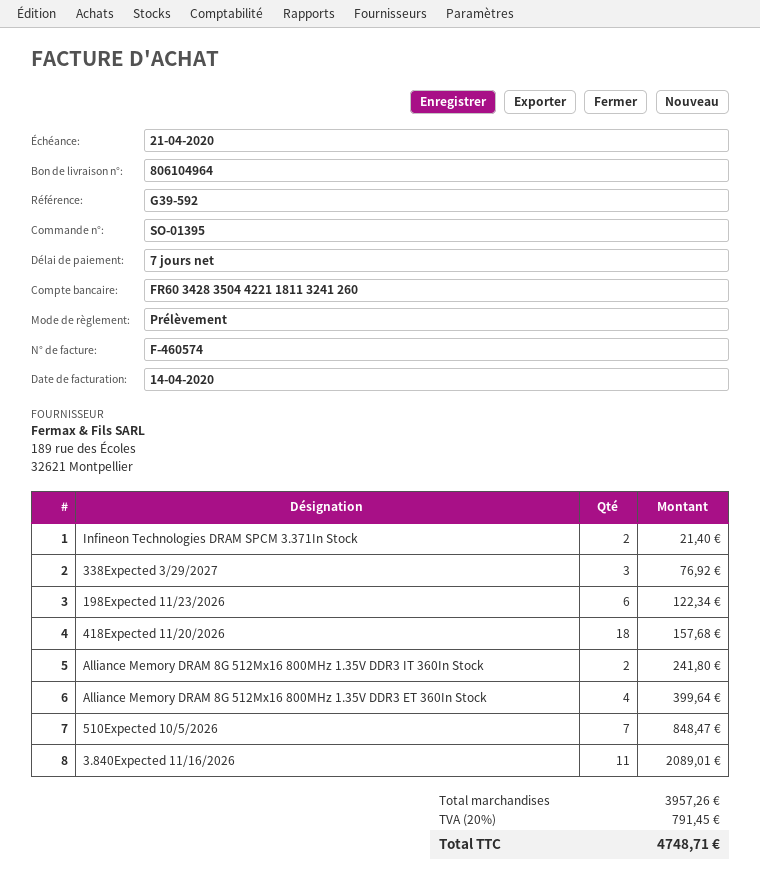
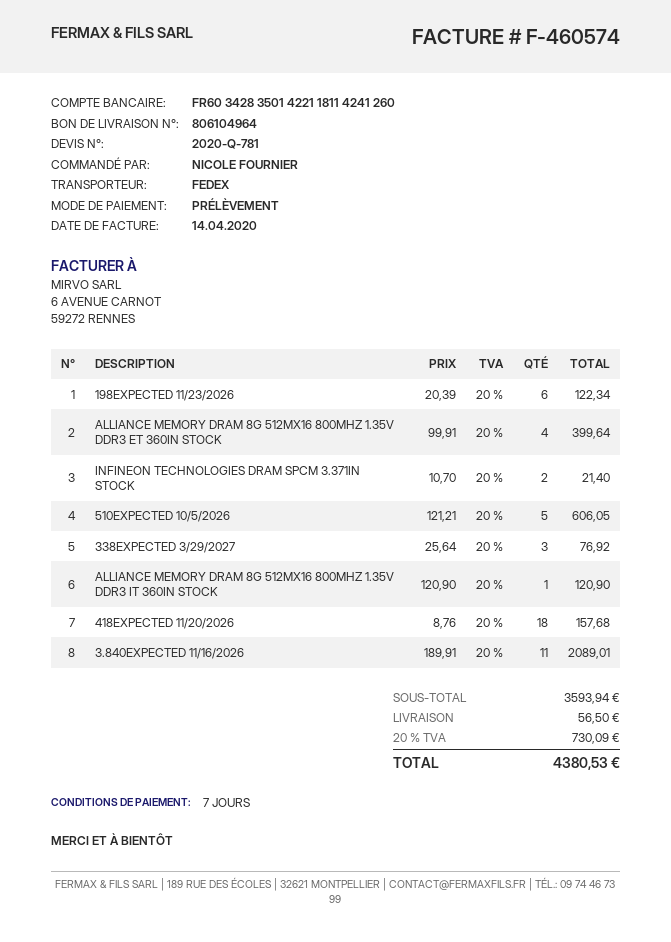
bank account: FR6034283504422118113241260 -> FR6034283501422118114241260
Alliance Memory DRAM 8G 512Mx16 800MHz 1.35V DDR3 IT 360In Stock: 2 for 241.80 -> 1 for 120.90
510Expected 10/5/2026: 7 for 848.47 -> 5 for 606.05
subtotal: 3957.26 -> 3593.94
shipping: none -> 56.50
tax: 20% = 791.45 -> 20% = 730.09
total: 4748.71 -> 4380.53

